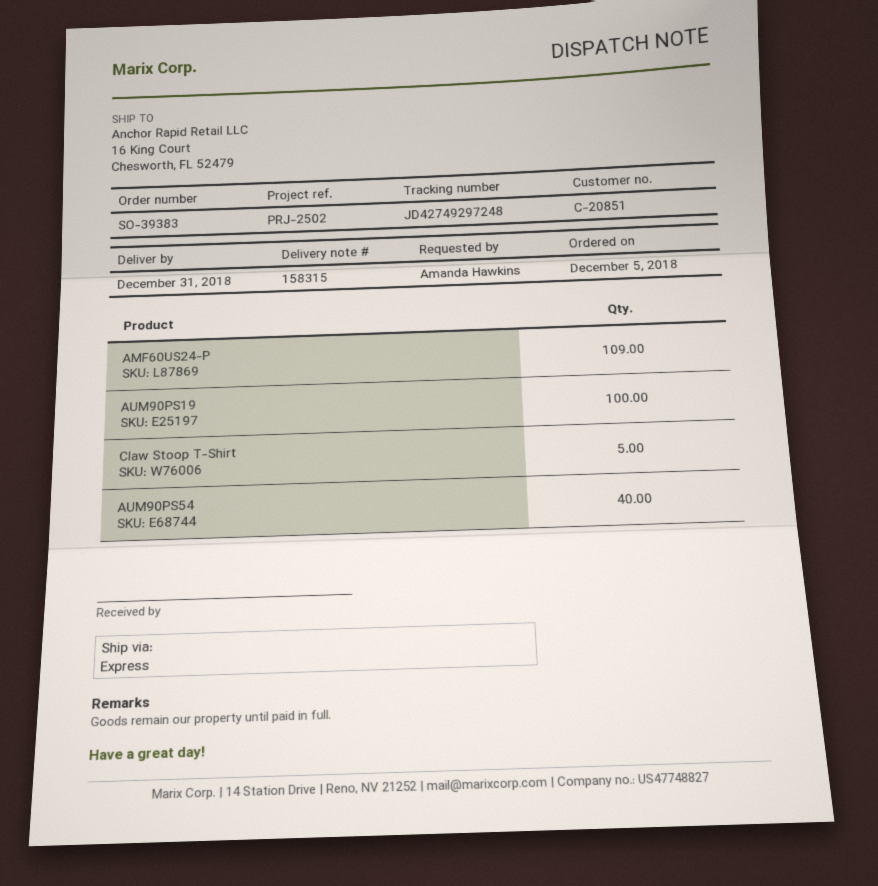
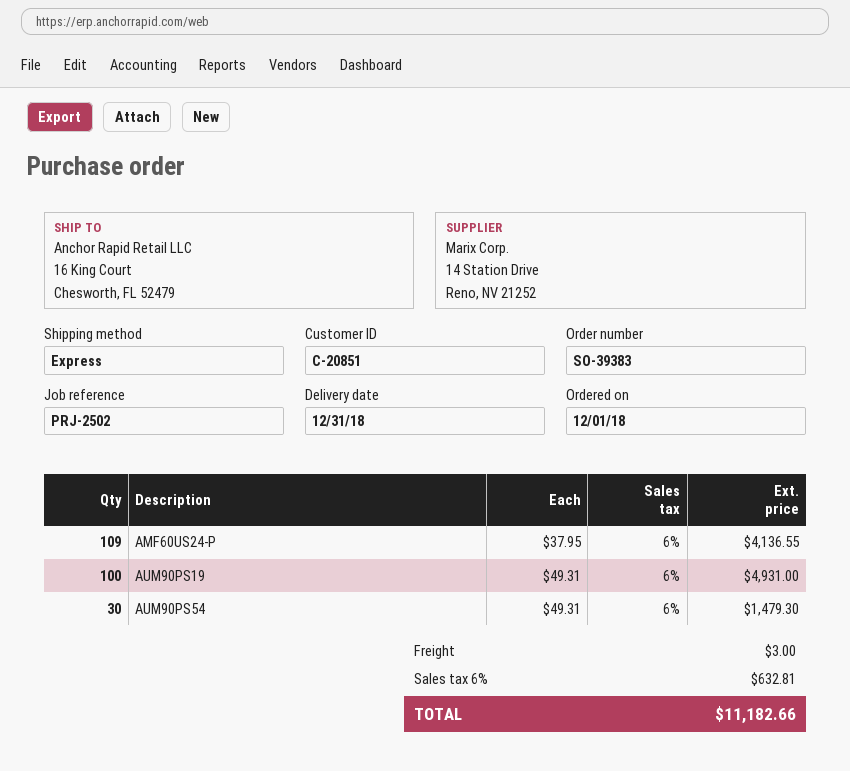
order date: 2018-12-05 -> 2018-12-01
Claw Stoop T-Shirt: 5 -> none
AUM90PS54: 40 -> 30

